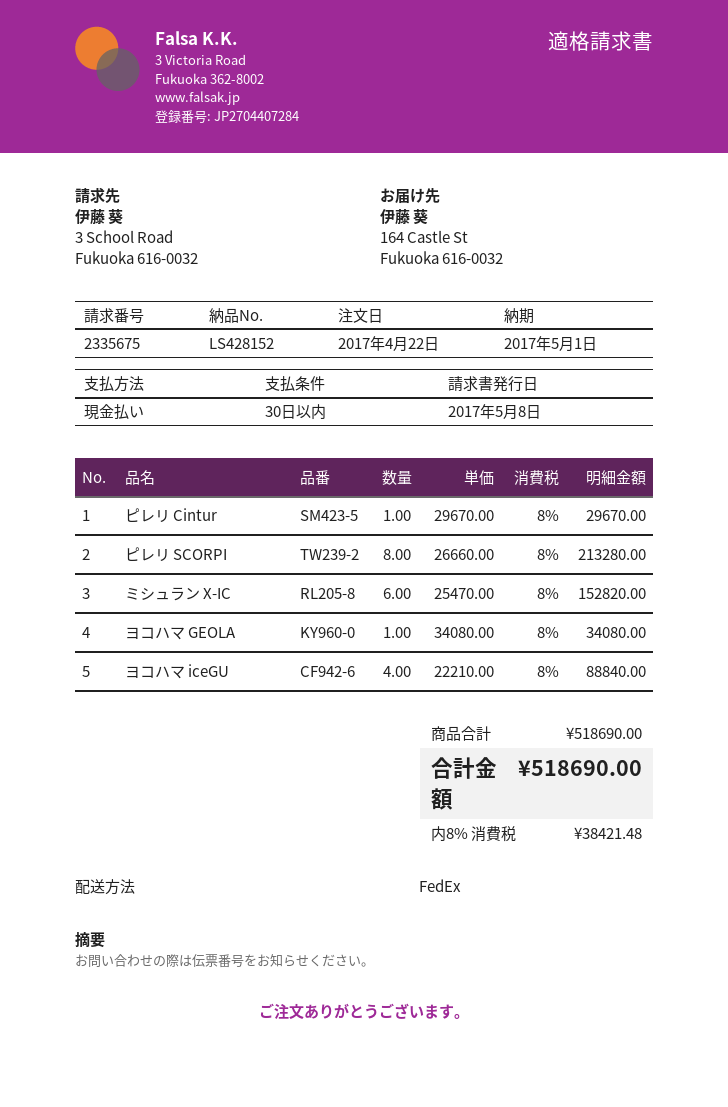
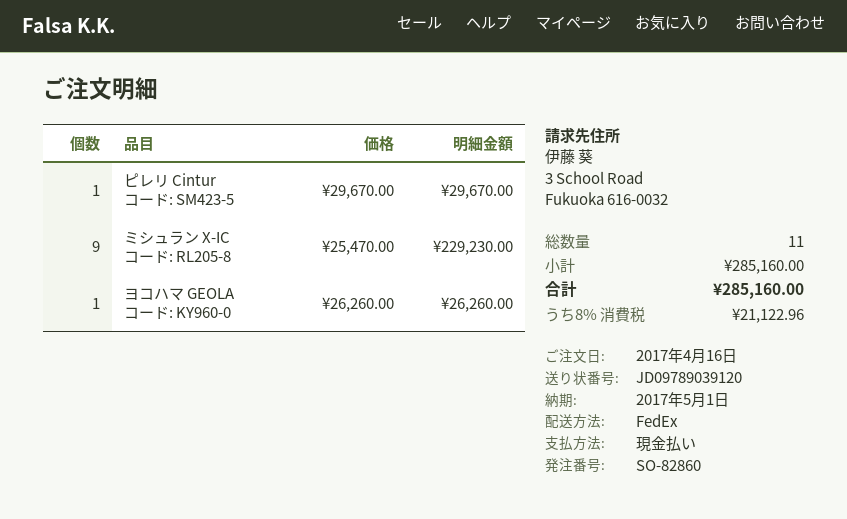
order date: 2017-04-22 -> 2017-04-16
ピレリ SCORPI: 8 x 26660.00 = 213280.00 -> none
ミシュラン X-IC: 6 x 25470.00 = 152820.00 -> 9 x 25470.00 = 229230.00
ヨコハマ GEOLA: 1 x 34080.00 = 34080.00 -> 1 x 26260.00 = 26260.00
ヨコハマ iceGU: 4 x 22210.00 = 88840.00 -> none
subtotal: 518690.00 -> 285160.00
tax: 8% = 38421.48 -> 8% = 21122.96
total: 518690.00 -> 285160.00

